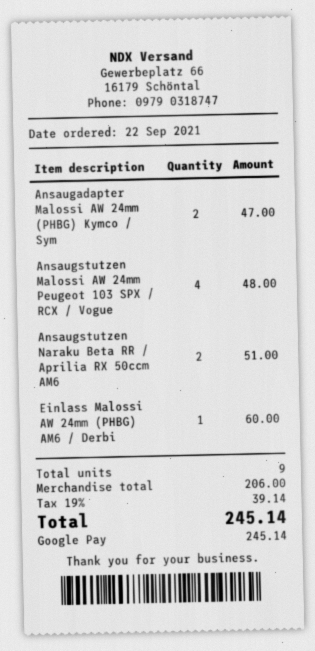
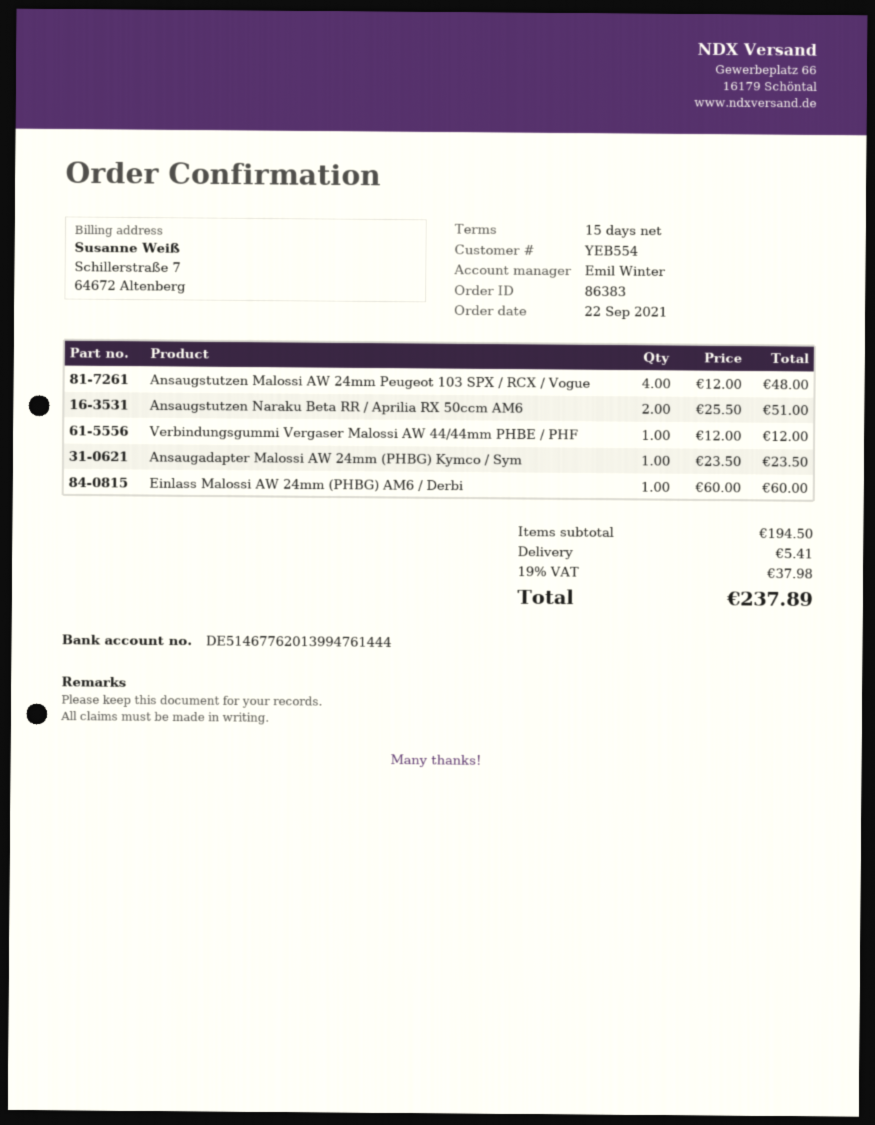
Ansaugadapter Malossi AW 24mm (PHBG) Kymco / Sym: 2 for 47.00 -> 1 for 23.50
Verbindungsgummi Vergaser Malossi AW 44/44mm PHBE / PHF: none -> 1 for 12.00
subtotal: 206.00 -> 194.50
shipping: none -> 5.41
tax: 19% = 39.14 -> 19% = 37.98
total: 245.14 -> 237.89

